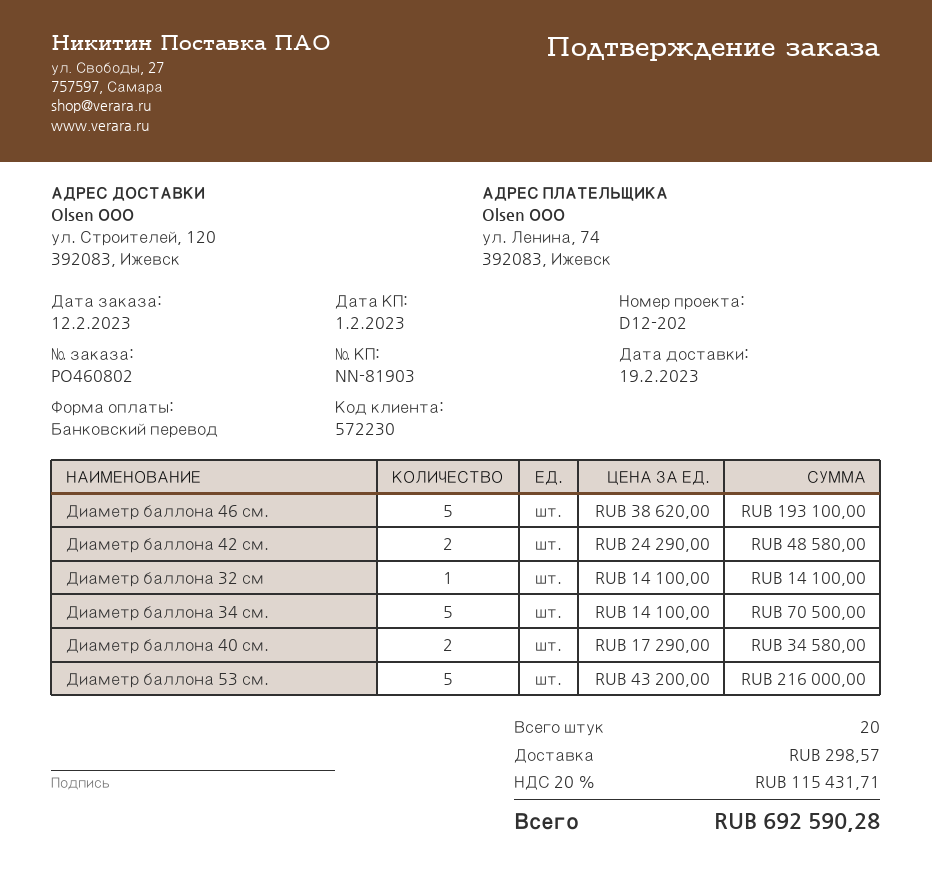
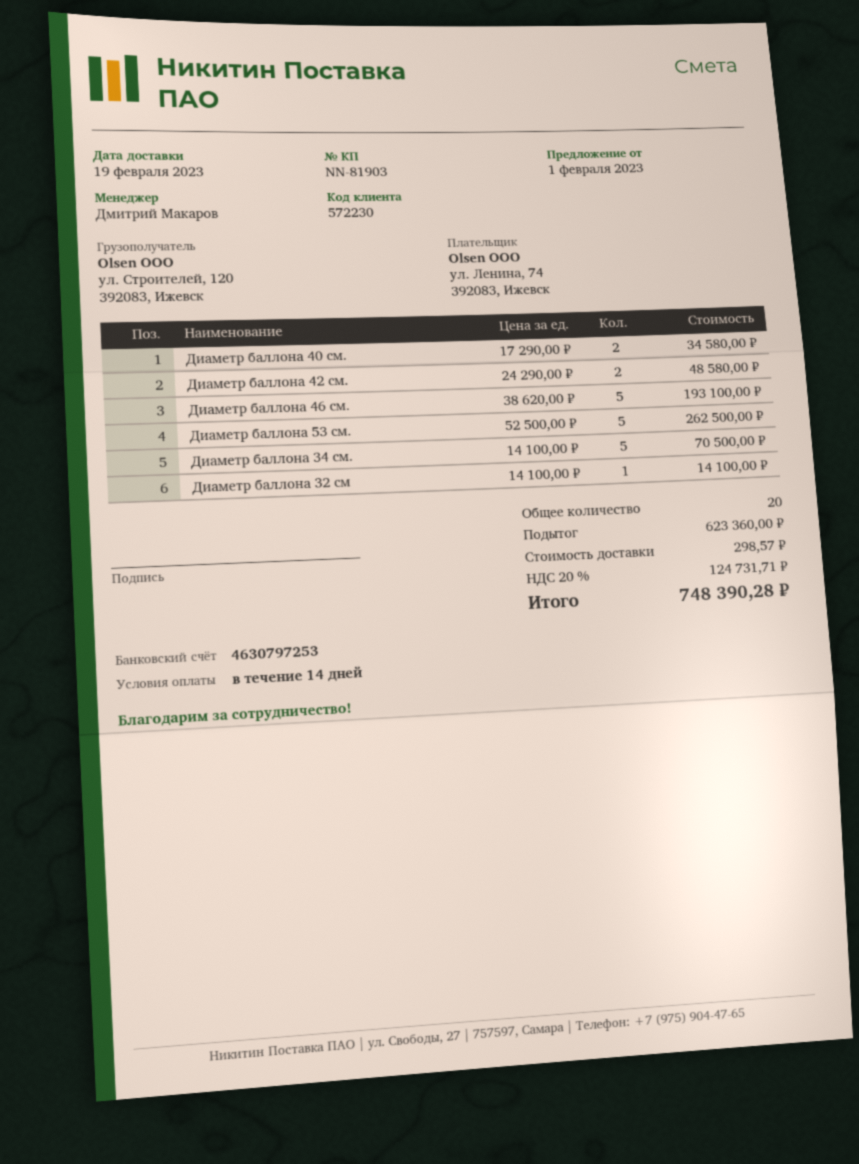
Диаметр баллона 53 см.: 5 x 43200.00 = 216000.00 -> 5 x 52500.00 = 262500.00
tax: 20% = 115431.71 -> 20% = 124731.71
total: 692590.28 -> 748390.28

